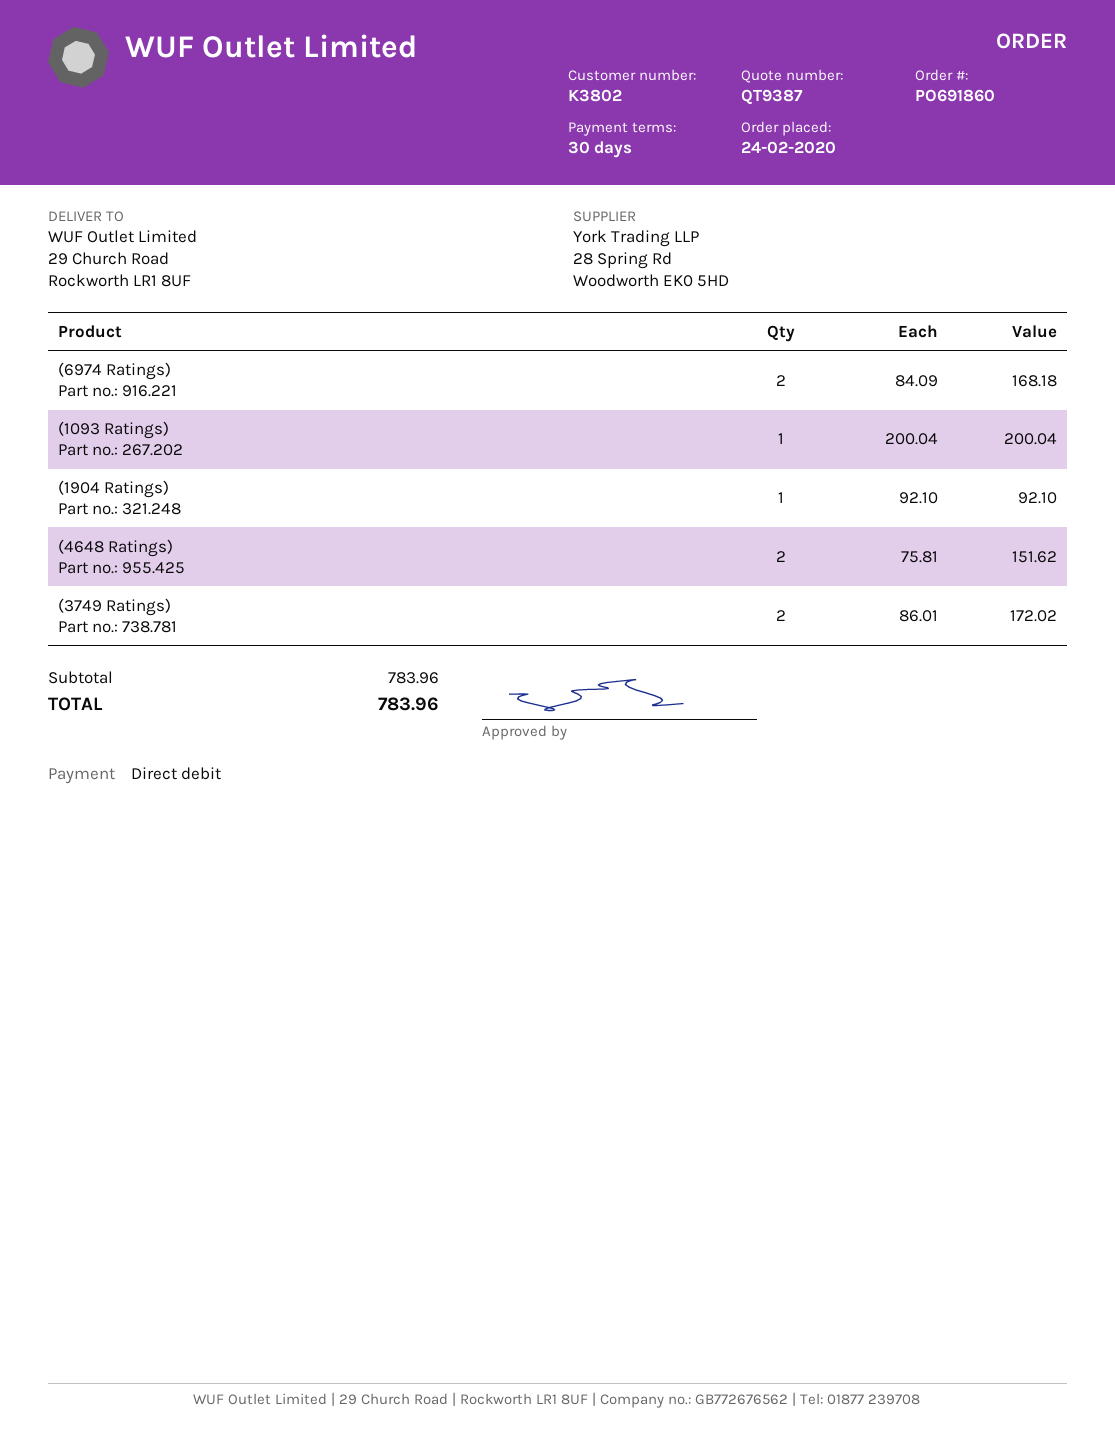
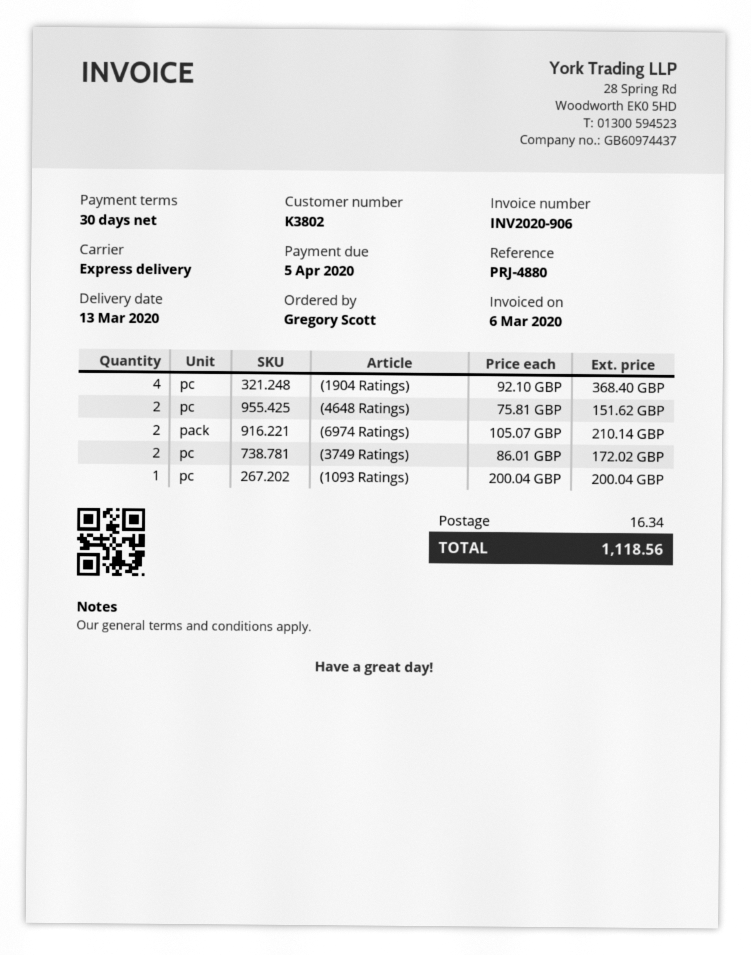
(6974 Ratings): 2 x 84.09 = 168.18 -> 2 x 105.07 = 210.14
(1904 Ratings): 1 x 92.10 = 92.10 -> 4 x 92.10 = 368.40
shipping: none -> 16.34
total: 783.96 -> 1118.56

